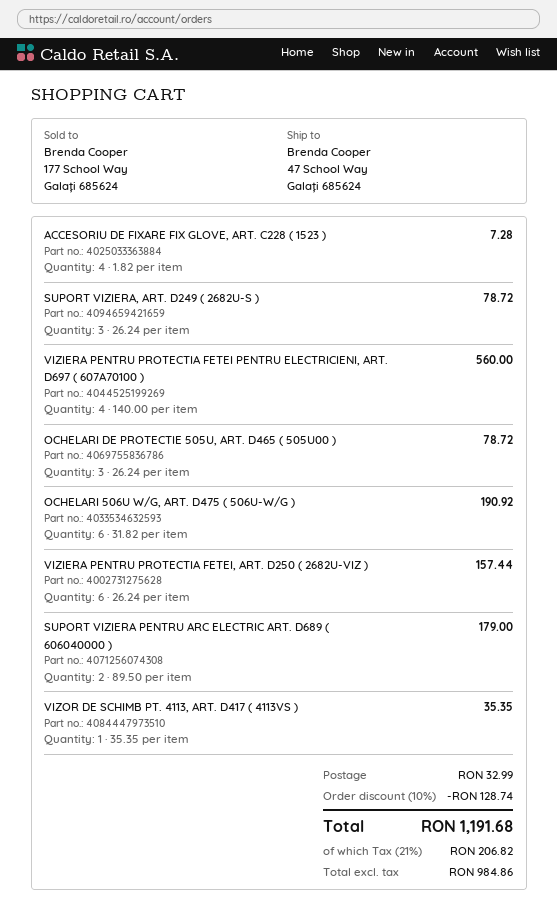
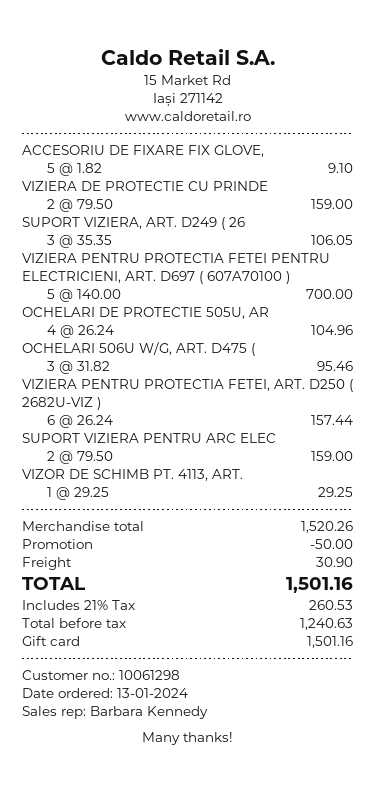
ACCESORIU DE FIXARE FIX GLOVE, ART. C228 ( 1523 ): 4 x 1.82 = 7.28 -> 5 x 1.82 = 9.10
SUPORT VIZIERA, ART. D249 ( 2682U-S ): 3 x 26.24 = 78.72 -> 3 x 35.35 = 106.05
VIZIERA PENTRU PROTECTIA FETEI PENTRU ELECTRICIENI, ART. D697 ( 607A70100 ): 4 x 140.00 = 560.00 -> 5 x 140.00 = 700.00
OCHELARI DE PROTECTIE 505U, ART. D465 ( 505U00 ): 3 x 26.24 = 78.72 -> 4 x 26.24 = 104.96
OCHELARI 506U W/G, ART. D475 ( 506U-W/G ): 6 x 31.82 = 190.92 -> 3 x 31.82 = 95.46
SUPORT VIZIERA PENTRU ARC ELECTRIC ART. D689 ( 606040000 ): 2 x 89.50 = 179.00 -> 2 x 79.50 = 159.00
VIZOR DE SCHIMB PT. 4113, ART. D417 ( 4113VS ): 1 x 35.35 = 35.35 -> 1 x 29.25 = 29.25
VIZIERA DE PROTECTIE CU PRINDE: none -> 2 x 79.50 = 159.00
discount: 128.74 -> 50.00
shipping: 32.99 -> 30.90
net: 984.86 -> 1240.63
tax: 21% = 206.82 -> 21% = 260.53
total: 1191.68 -> 1501.16

